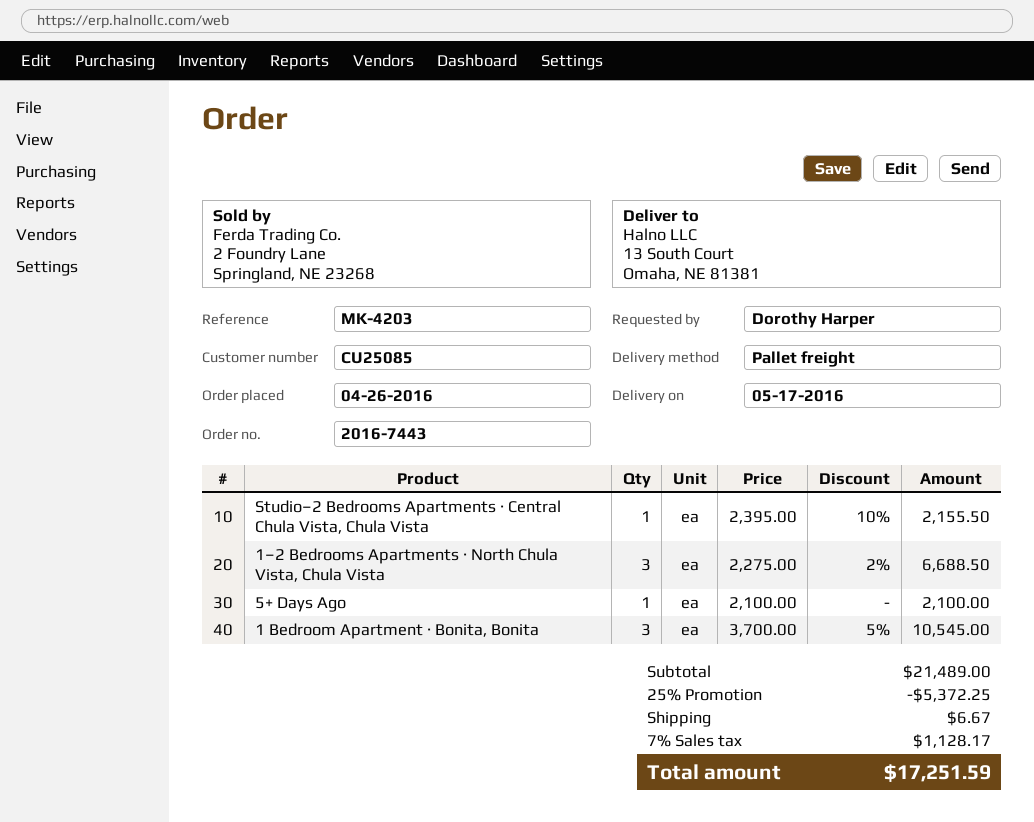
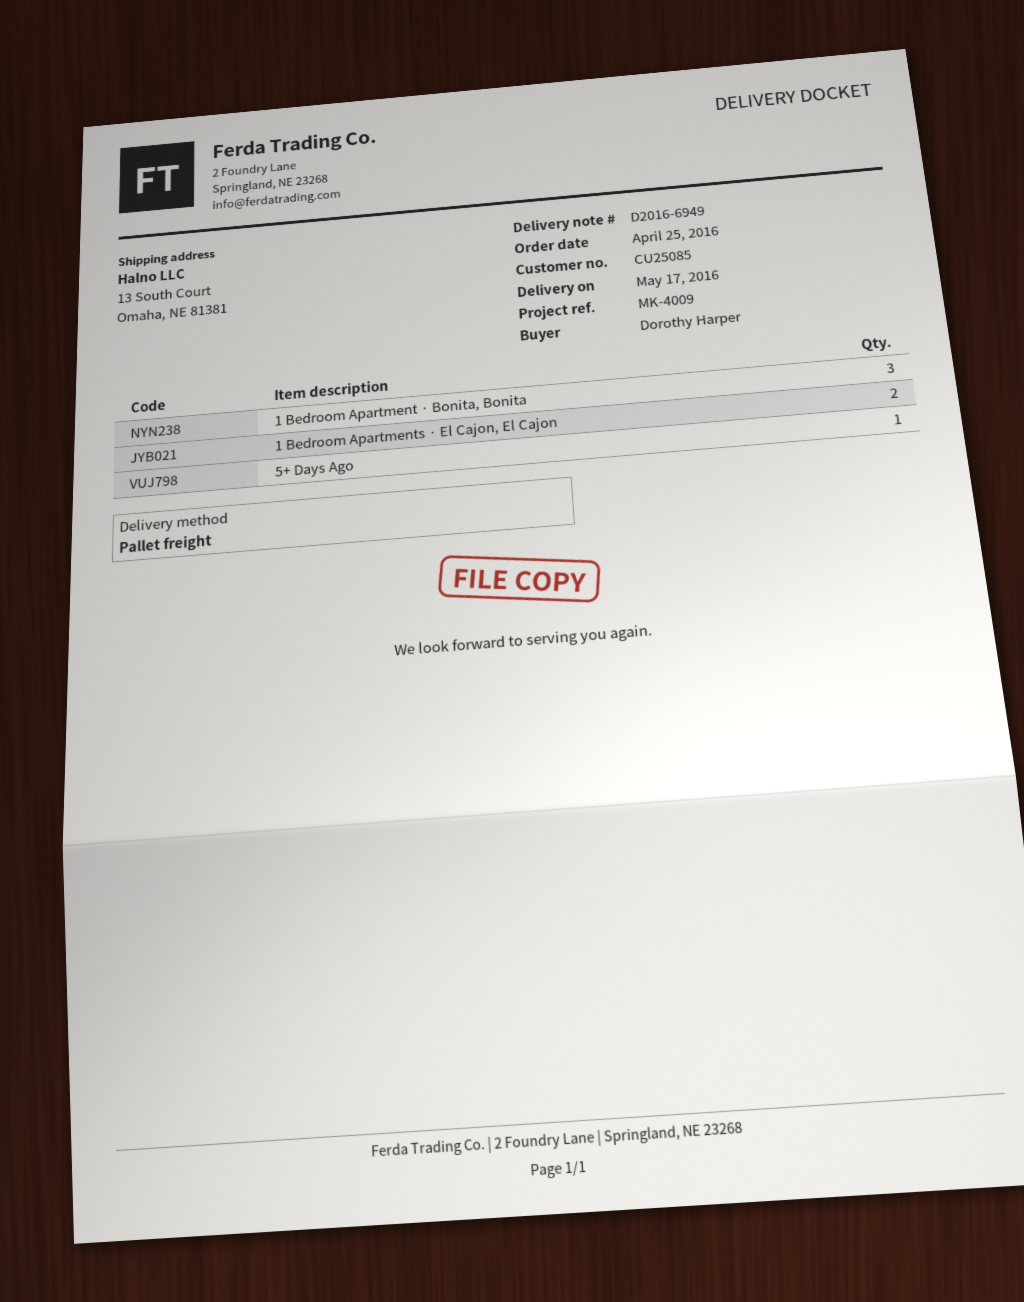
order date: 2016-04-26 -> 2016-04-25
reference: MK-4203 -> MK-4009
Studio–2 Bedrooms Apartments · Central Chula Vista, Chula Vista: 1 -> none
1–2 Bedrooms Apartments · North Chula Vista, Chula Vista: 3 -> none
1 Bedroom Apartments · El Cajon, El Cajon: none -> 2

